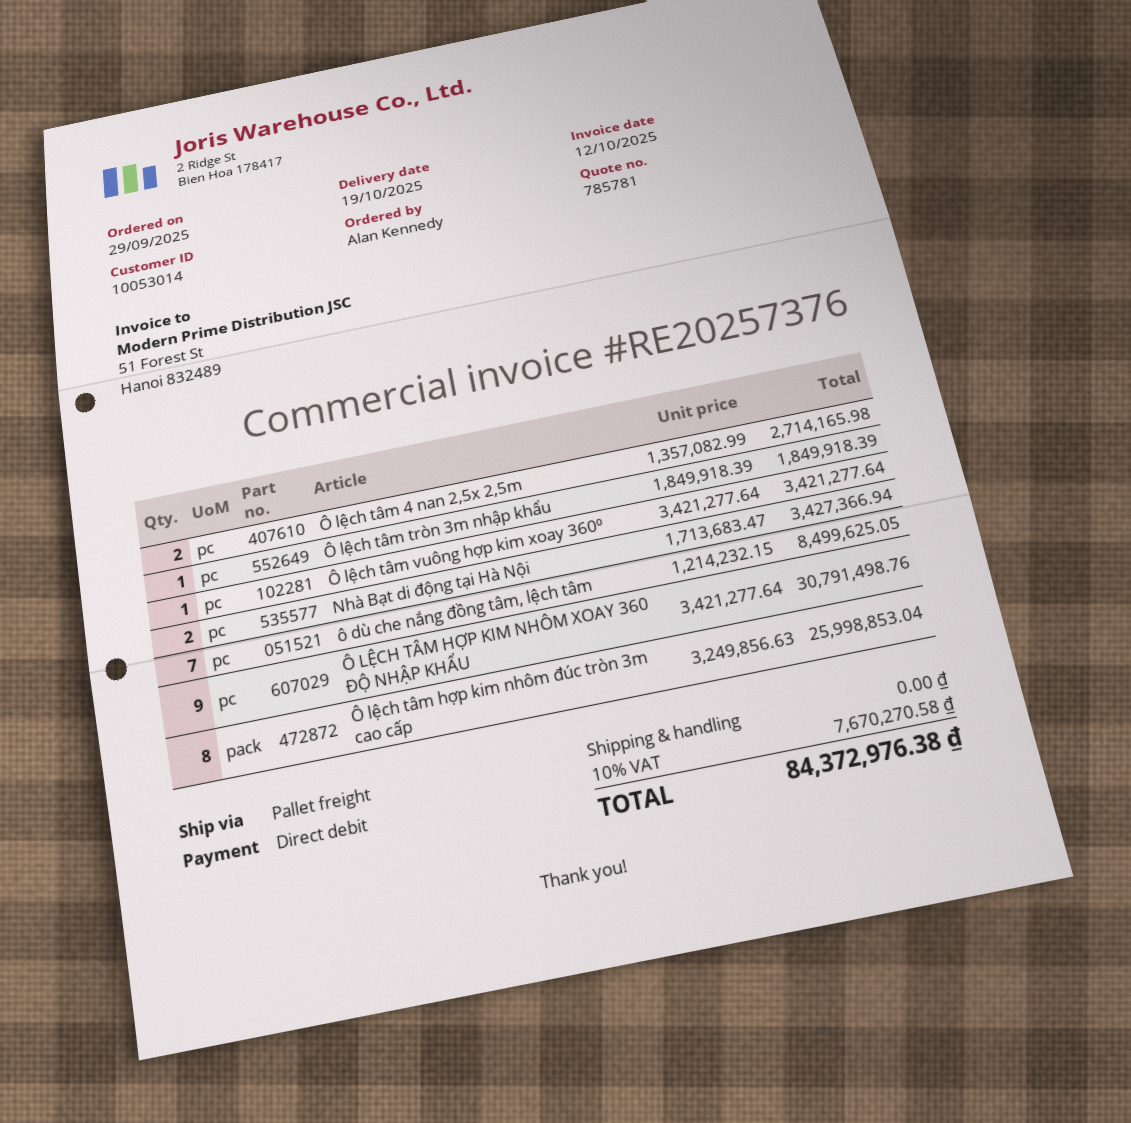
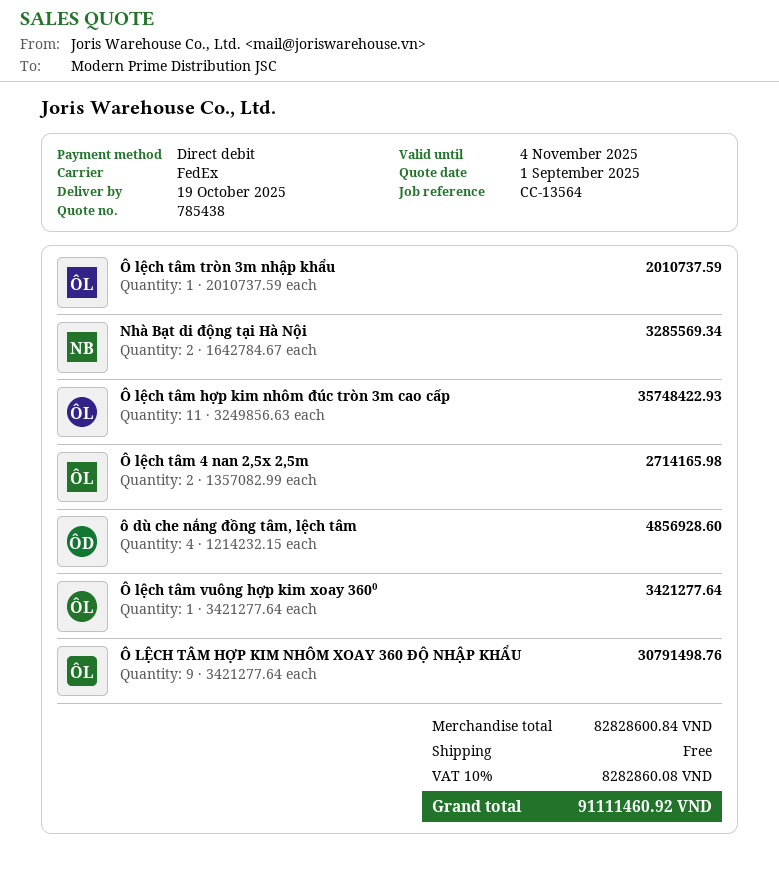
quote number: 785781 -> 785438
shipping method: pallet freight -> FedEx
Ô lệch tâm tròn 3m nhập khẩu: 1 x 1849918.39 = 1849918.39 -> 1 x 2010737.59 = 2010737.59
Nhà Bạt di động tại Hà Nội: 2 x 1713683.47 = 3427366.94 -> 2 x 1642784.67 = 3285569.34
ô dù che nắng đồng tâm, lệch tâm: 7 x 1214232.15 = 8499625.05 -> 4 x 1214232.15 = 4856928.60
Ô lệch tâm hợp kim nhôm đúc tròn 3m cao cấp: 8 x 3249856.63 = 25998853.04 -> 11 x 3249856.63 = 35748422.93
tax: 10% = 7670270.58 -> 10% = 8282860.08
total: 84372976.38 -> 91111460.92

